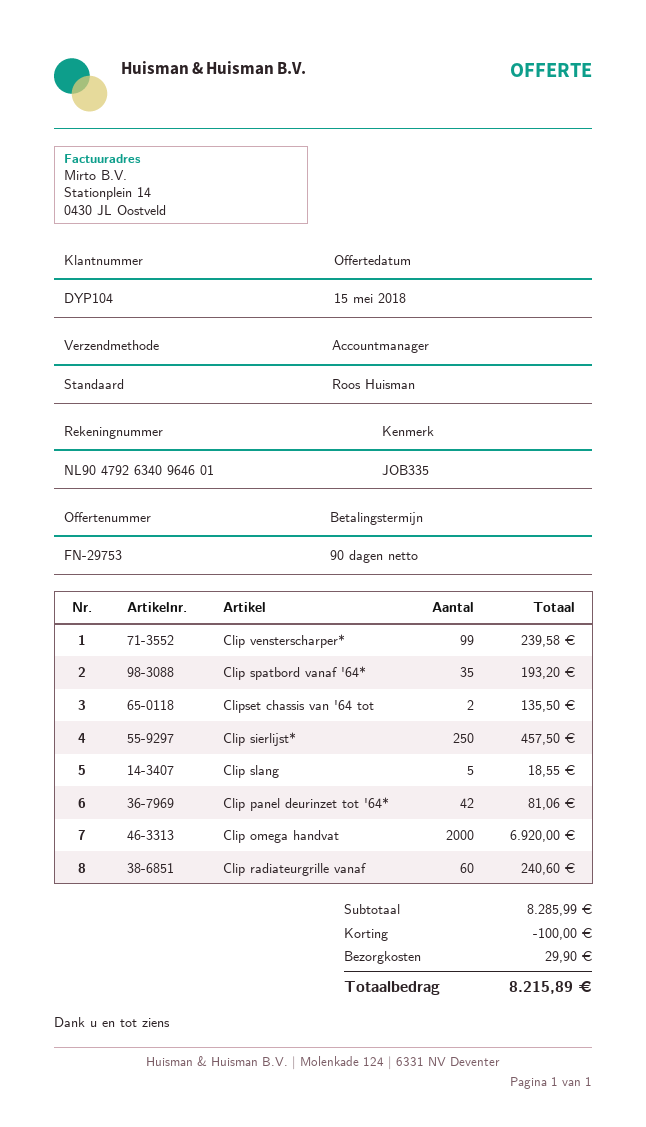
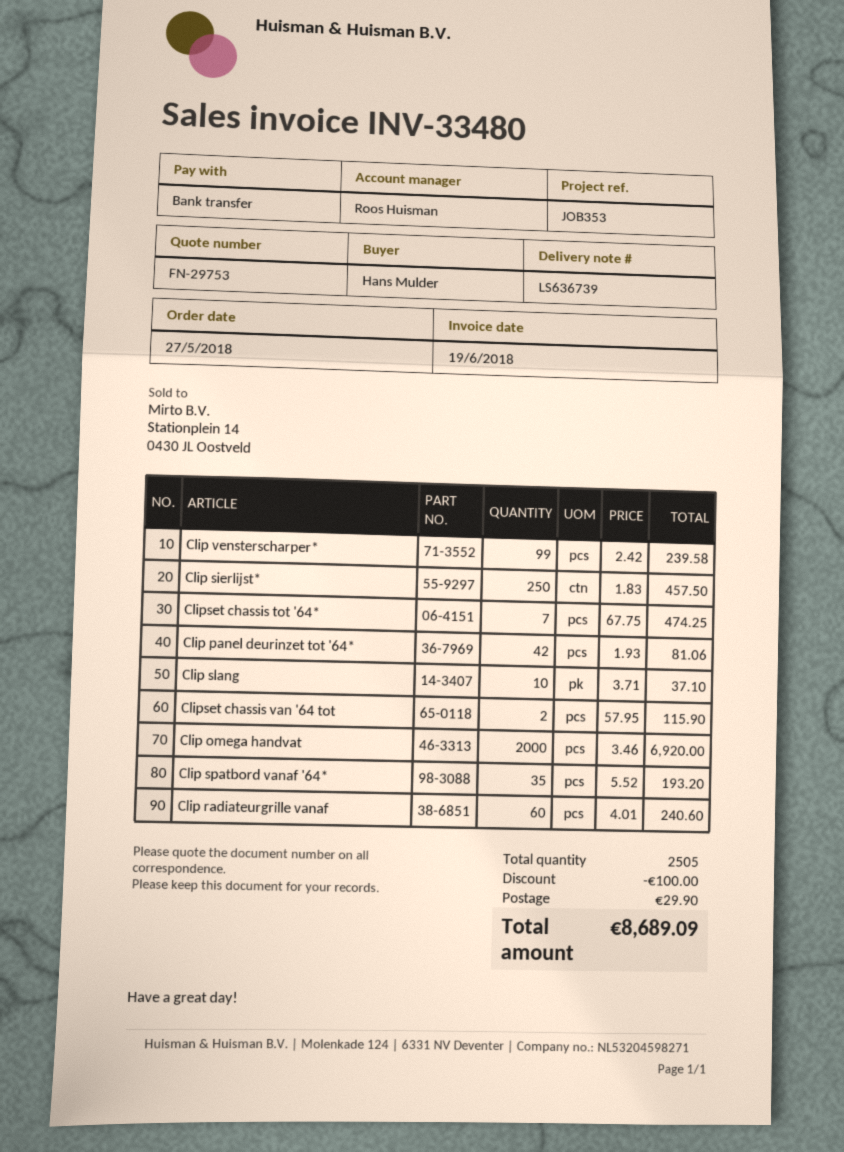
reference: JOB335 -> JOB353
Clipset chassis van '64 tot: 2 for 135.50 -> 2 for 115.90
Clip slang: 5 for 18.55 -> 10 for 37.10
Clipset chassis tot '64*: none -> 7 for 474.25
total: 8215.89 -> 8689.09

